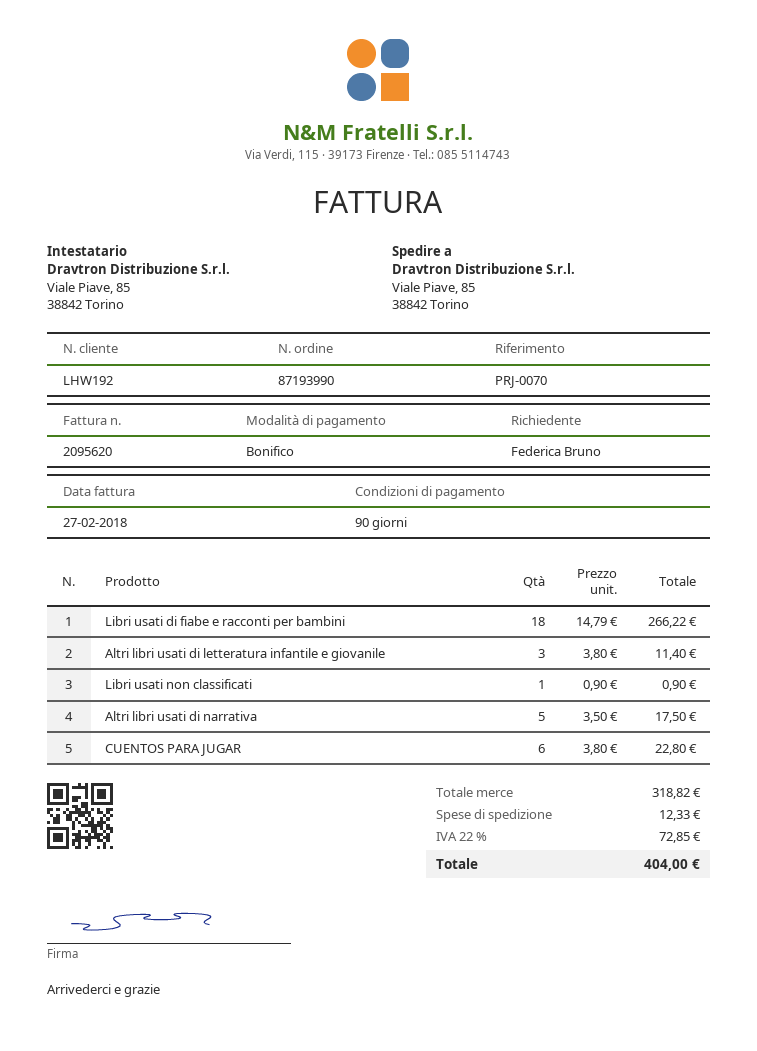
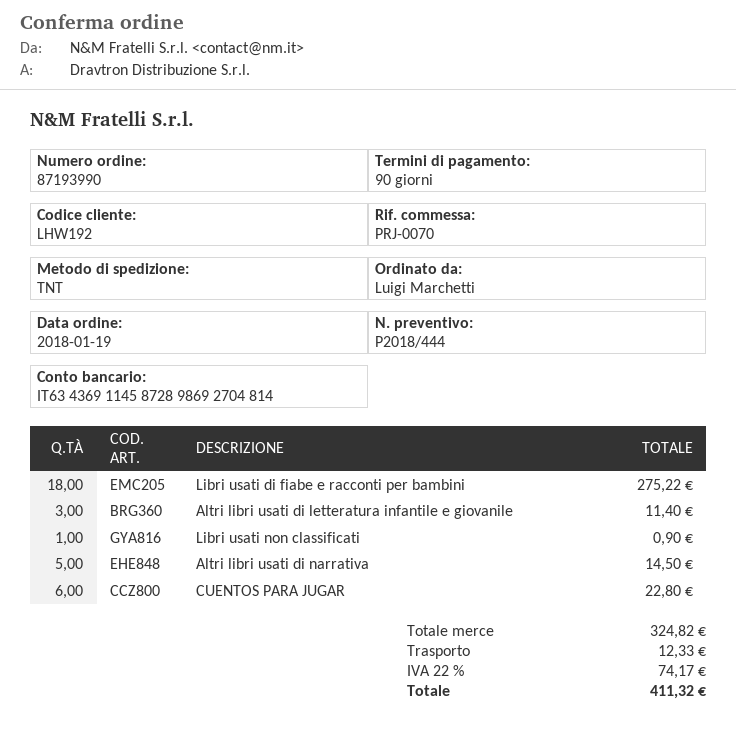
ordered by: Federica Bruno -> Luigi Marchetti
Libri usati di fiabe e racconti per bambini: 18 for 266.22 -> 18 for 275.22
Altri libri usati di narrativa: 5 for 17.50 -> 5 for 14.50
subtotal: 318.82 -> 324.82
tax: 22% = 72.85 -> 22% = 74.17
total: 404.00 -> 411.32

